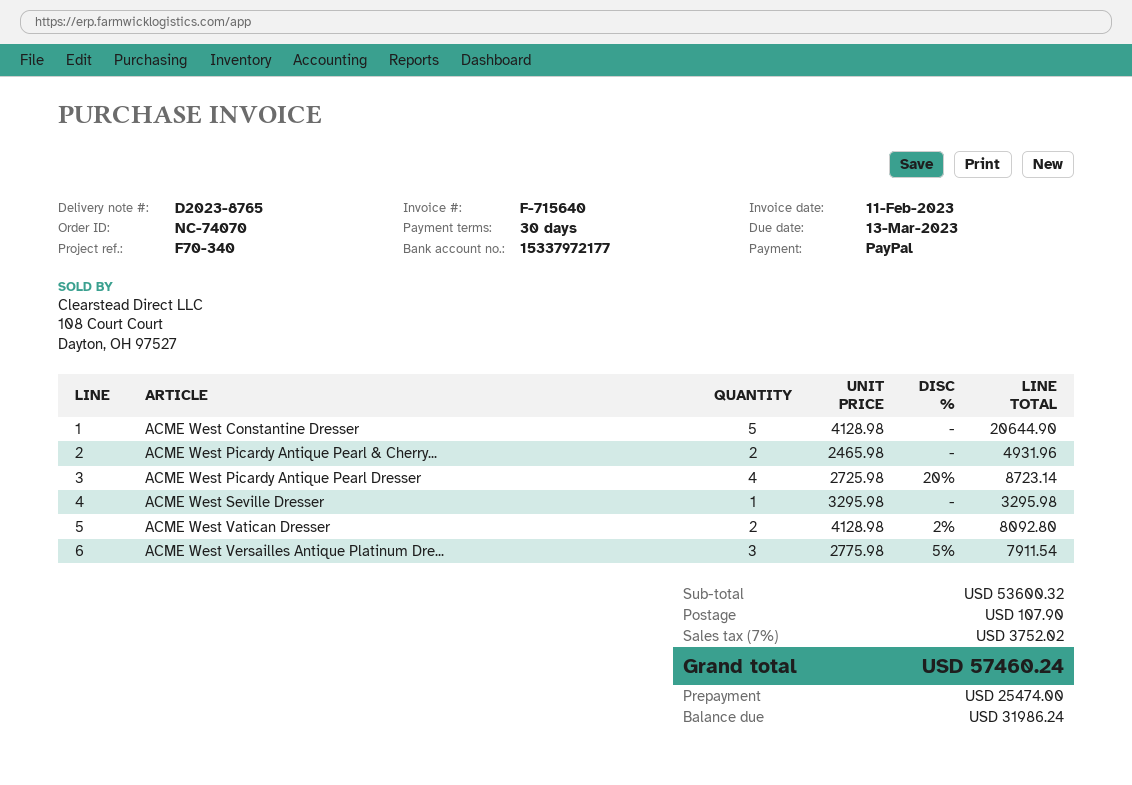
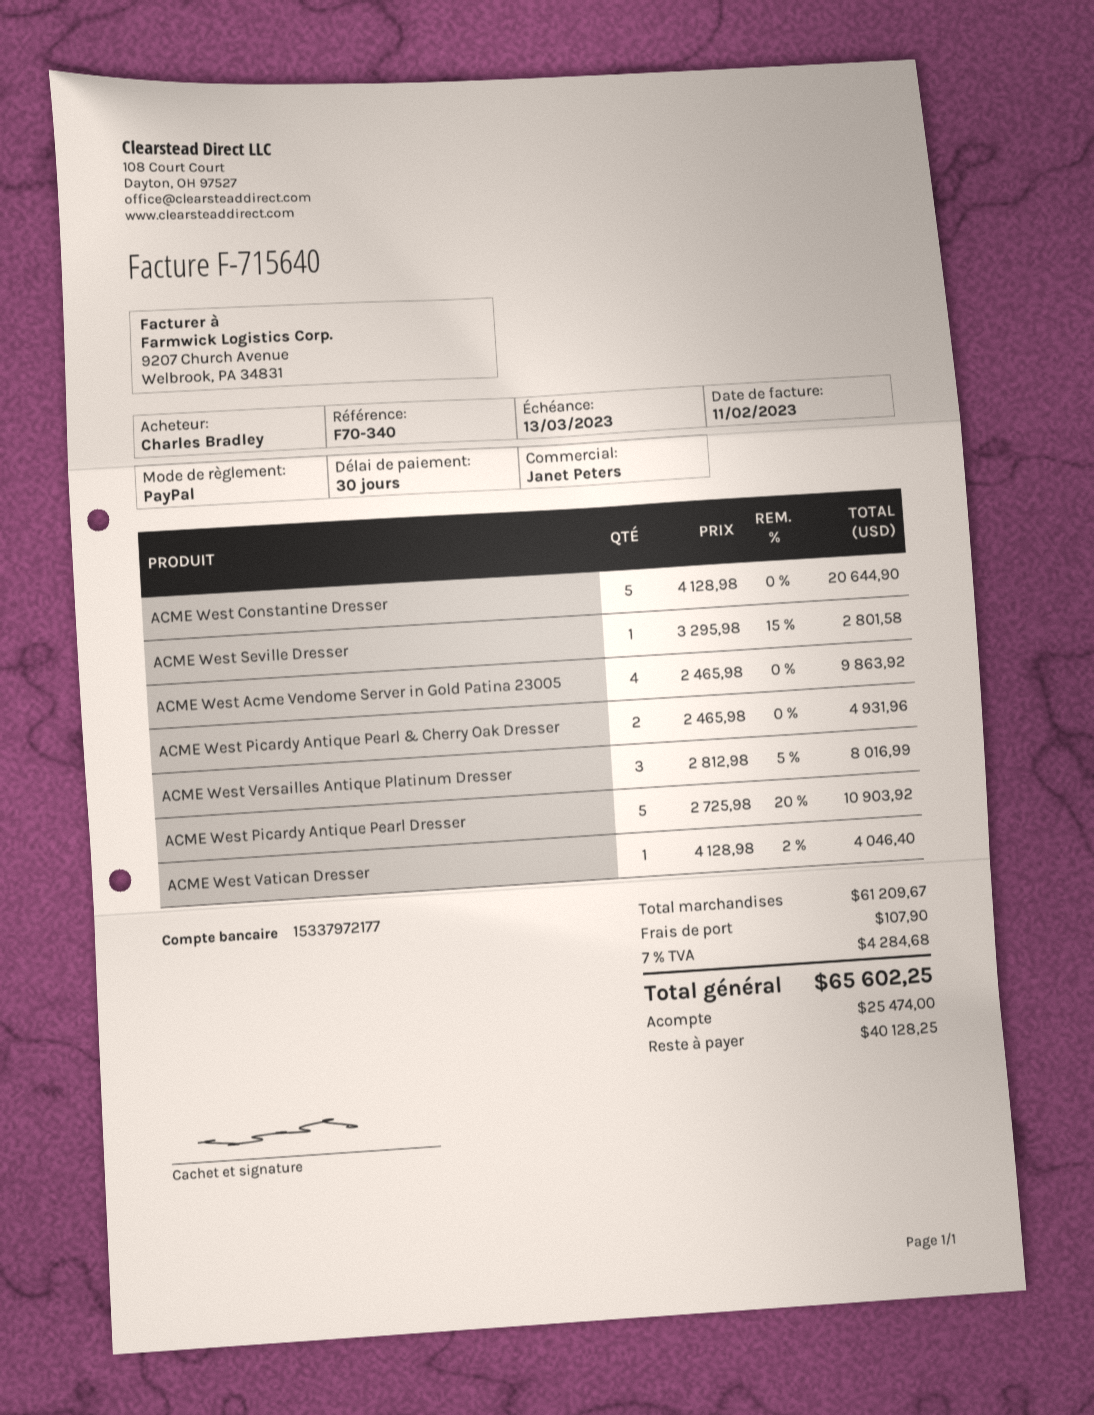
ACME West Picardy Antique Pearl Dresser: 4 x 2725.98 - 20% = 8723.14 -> 5 x 2725.98 - 20% = 10903.92
ACME West Seville Dresser: 1 x 3295.98 = 3295.98 -> 1 x 3295.98 - 15% = 2801.58
ACME West Vatican Dresser: 2 x 4128.98 - 2% = 8092.80 -> 1 x 4128.98 - 2% = 4046.40
ACME West Versailles Antique Platinum Dre...: 3 x 2775.98 - 5% = 7911.54 -> 3 x 2812.98 - 5% = 8016.99
ACME West Acme Vendome Server in Gold Patina 23005: none -> 4 x 2465.98 = 9863.92
subtotal: 53600.32 -> 61209.67
tax: 7% = 3752.02 -> 7% = 4284.68
total: 57460.24 -> 65602.25
balance: 31986.24 -> 40128.25

